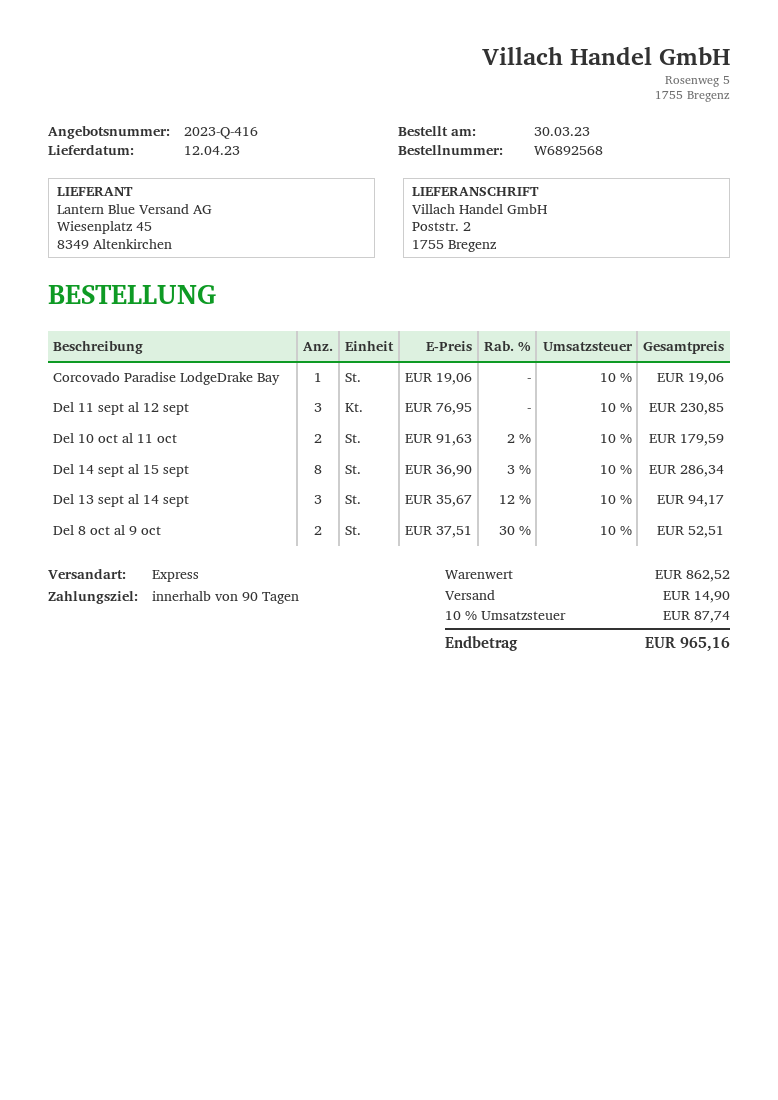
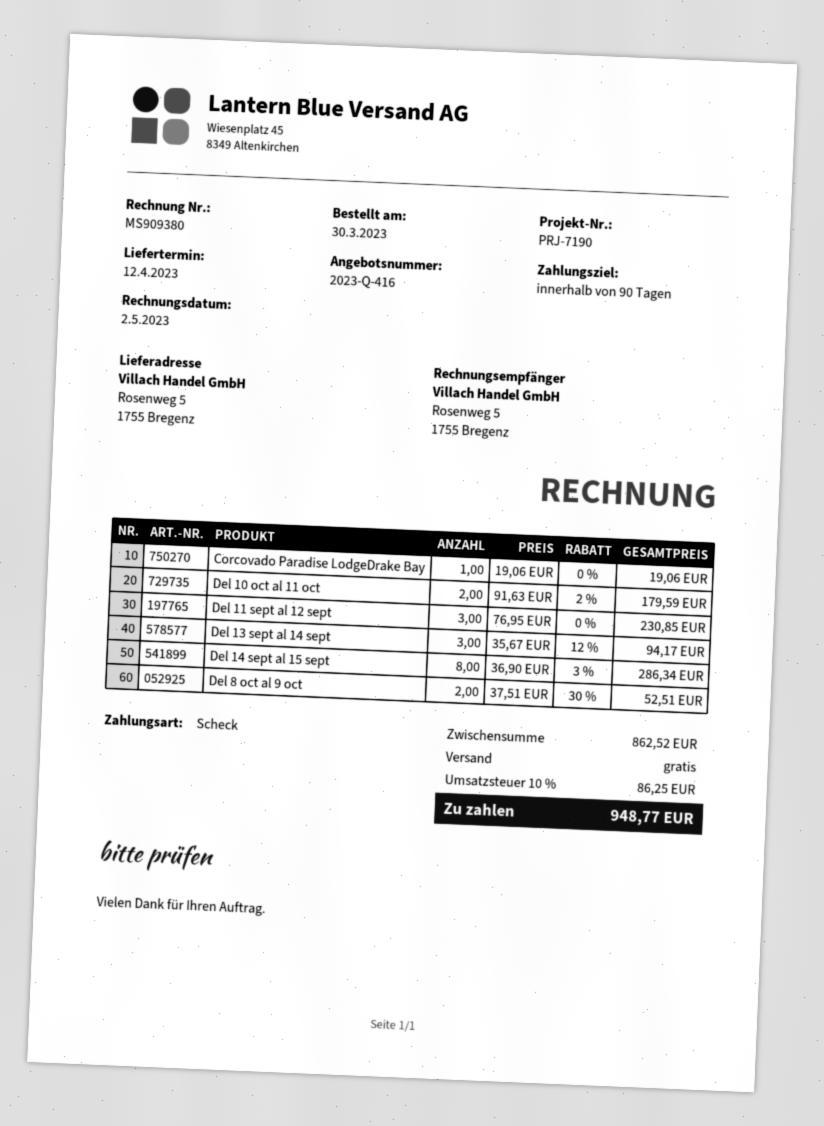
ship to: Poststr. 2, 1755 Bregenz -> Rosenweg 5, 1755 Bregenz
shipping: 14.90 -> 0.00
tax: 10% = 87.74 -> 10% = 86.25
total: 965.16 -> 948.77

